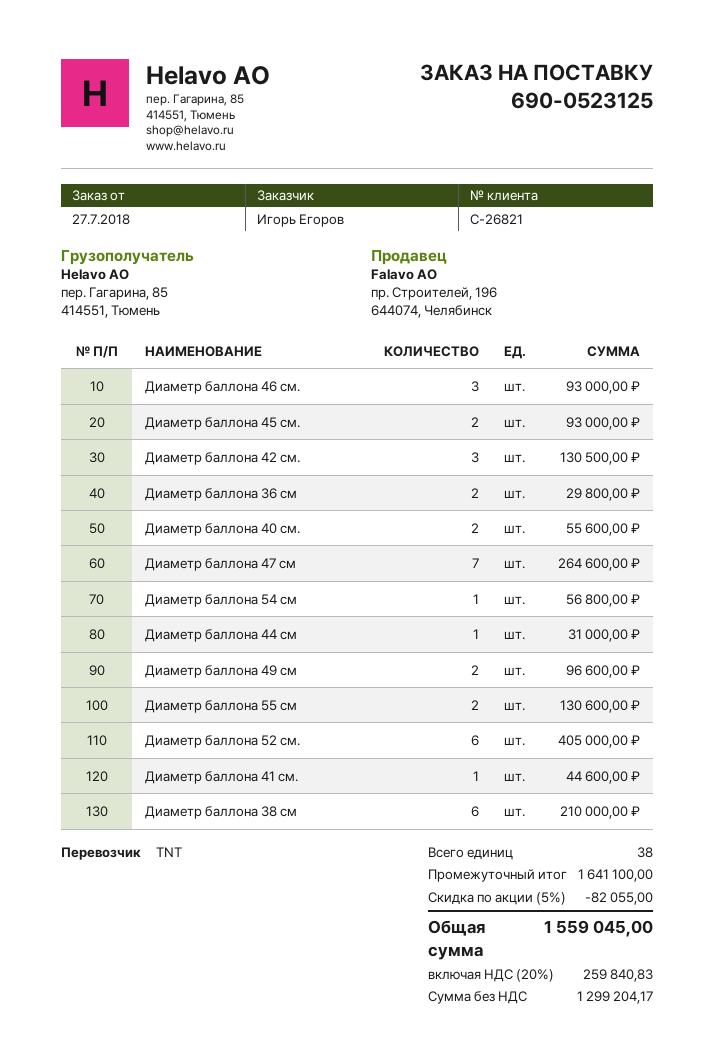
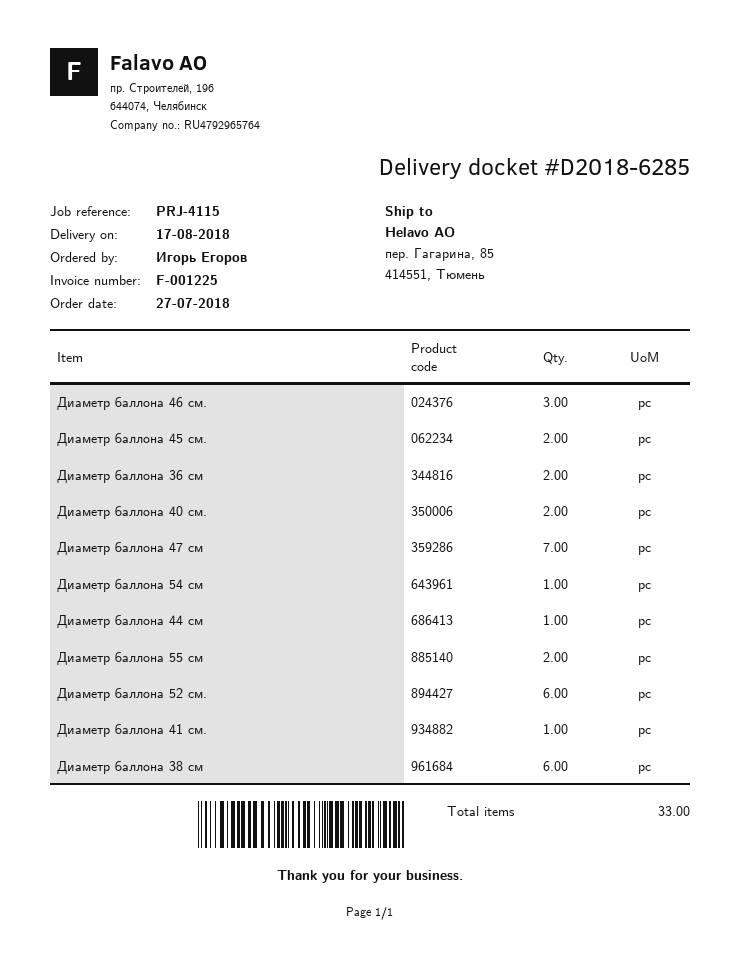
Диаметр баллона 42 см.: 3 -> none
Диаметр баллона 49 см: 2 -> none
total quantity: 38 -> 33

